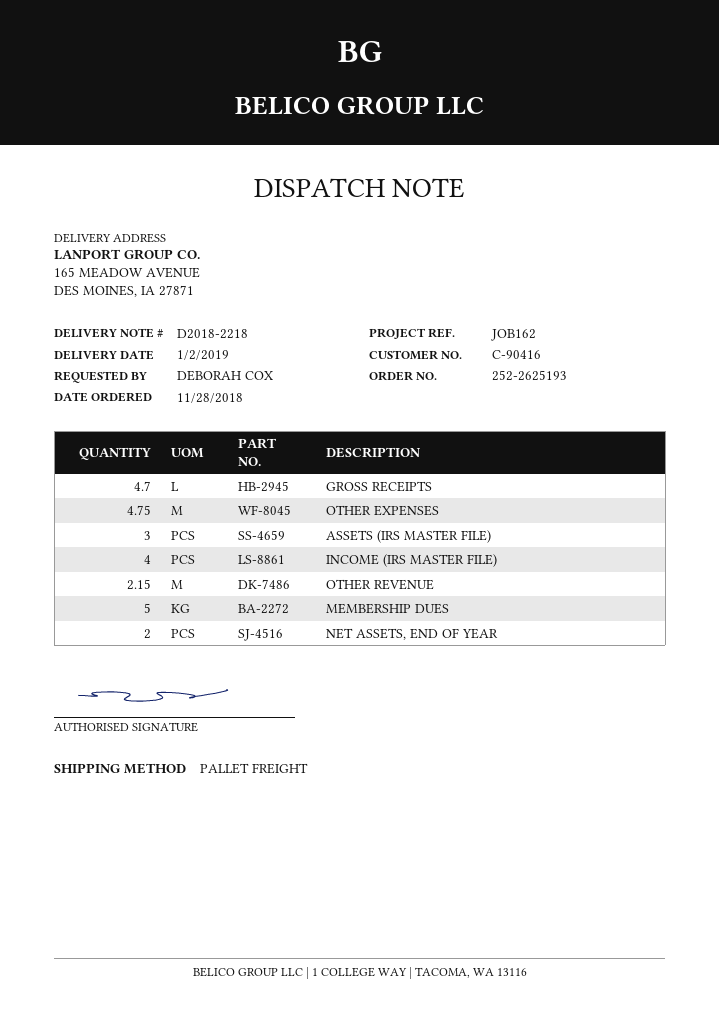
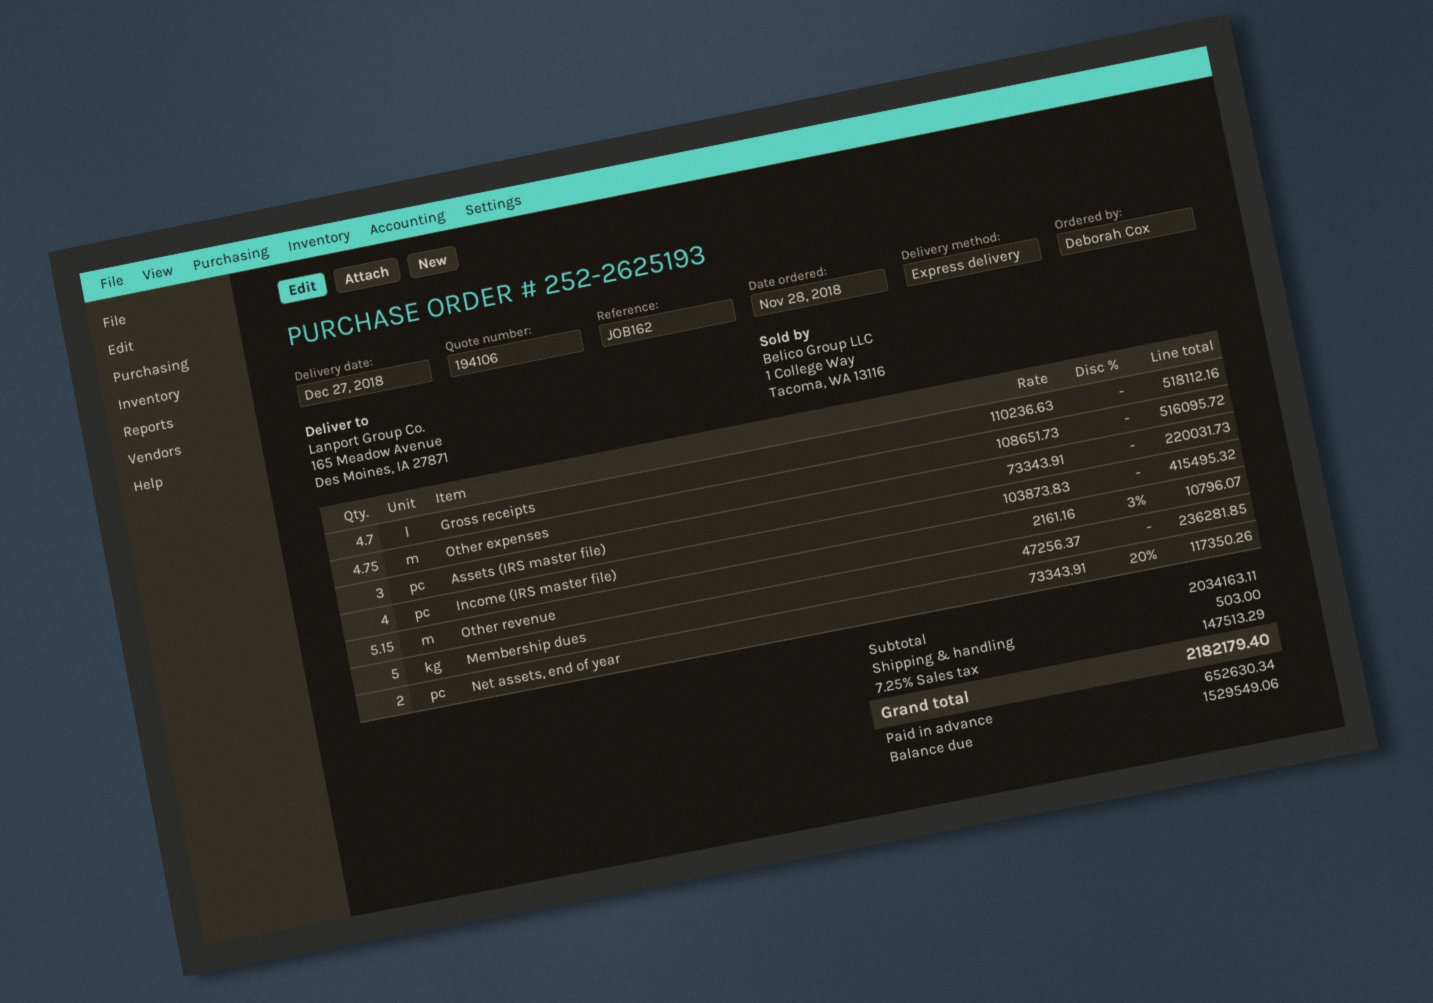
delivery date: 2019-01-02 -> 2018-12-27
shipping method: pallet freight -> express
OTHER REVENUE: 2.15 -> 5.15

